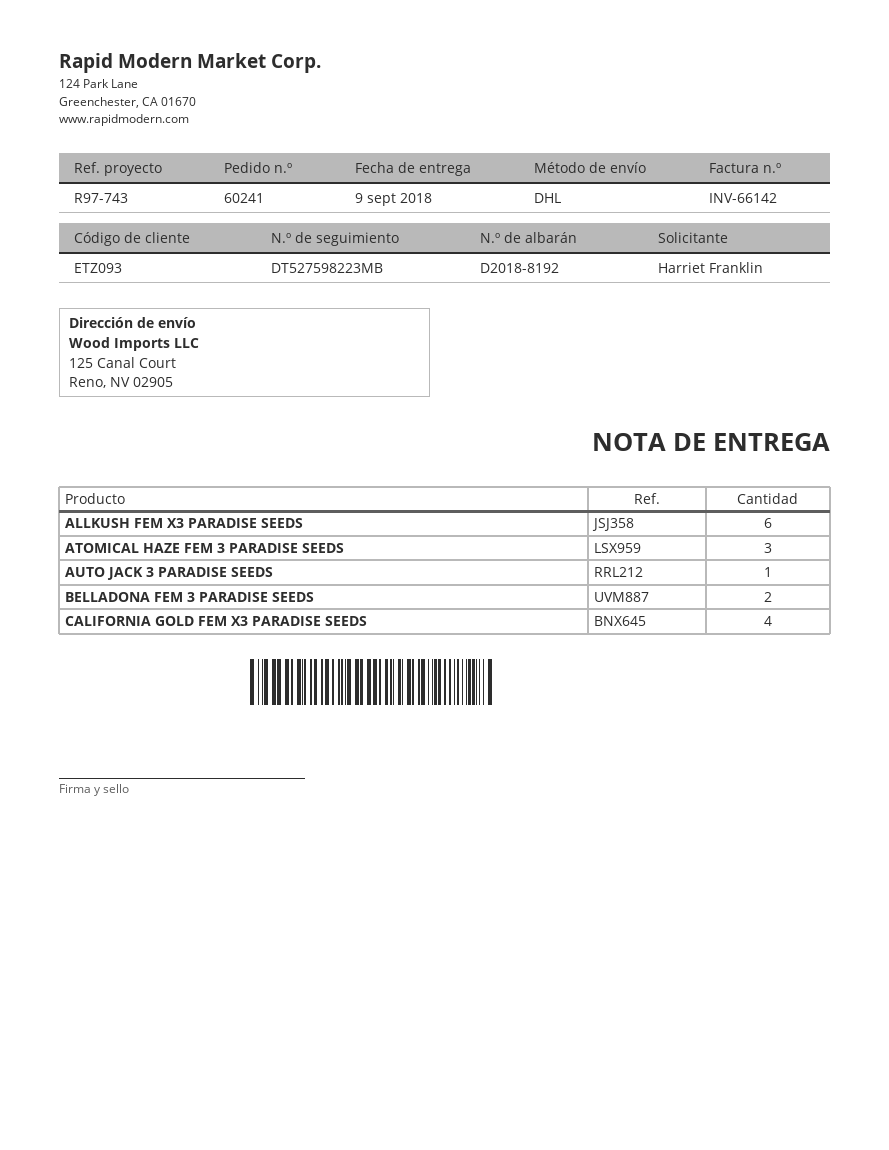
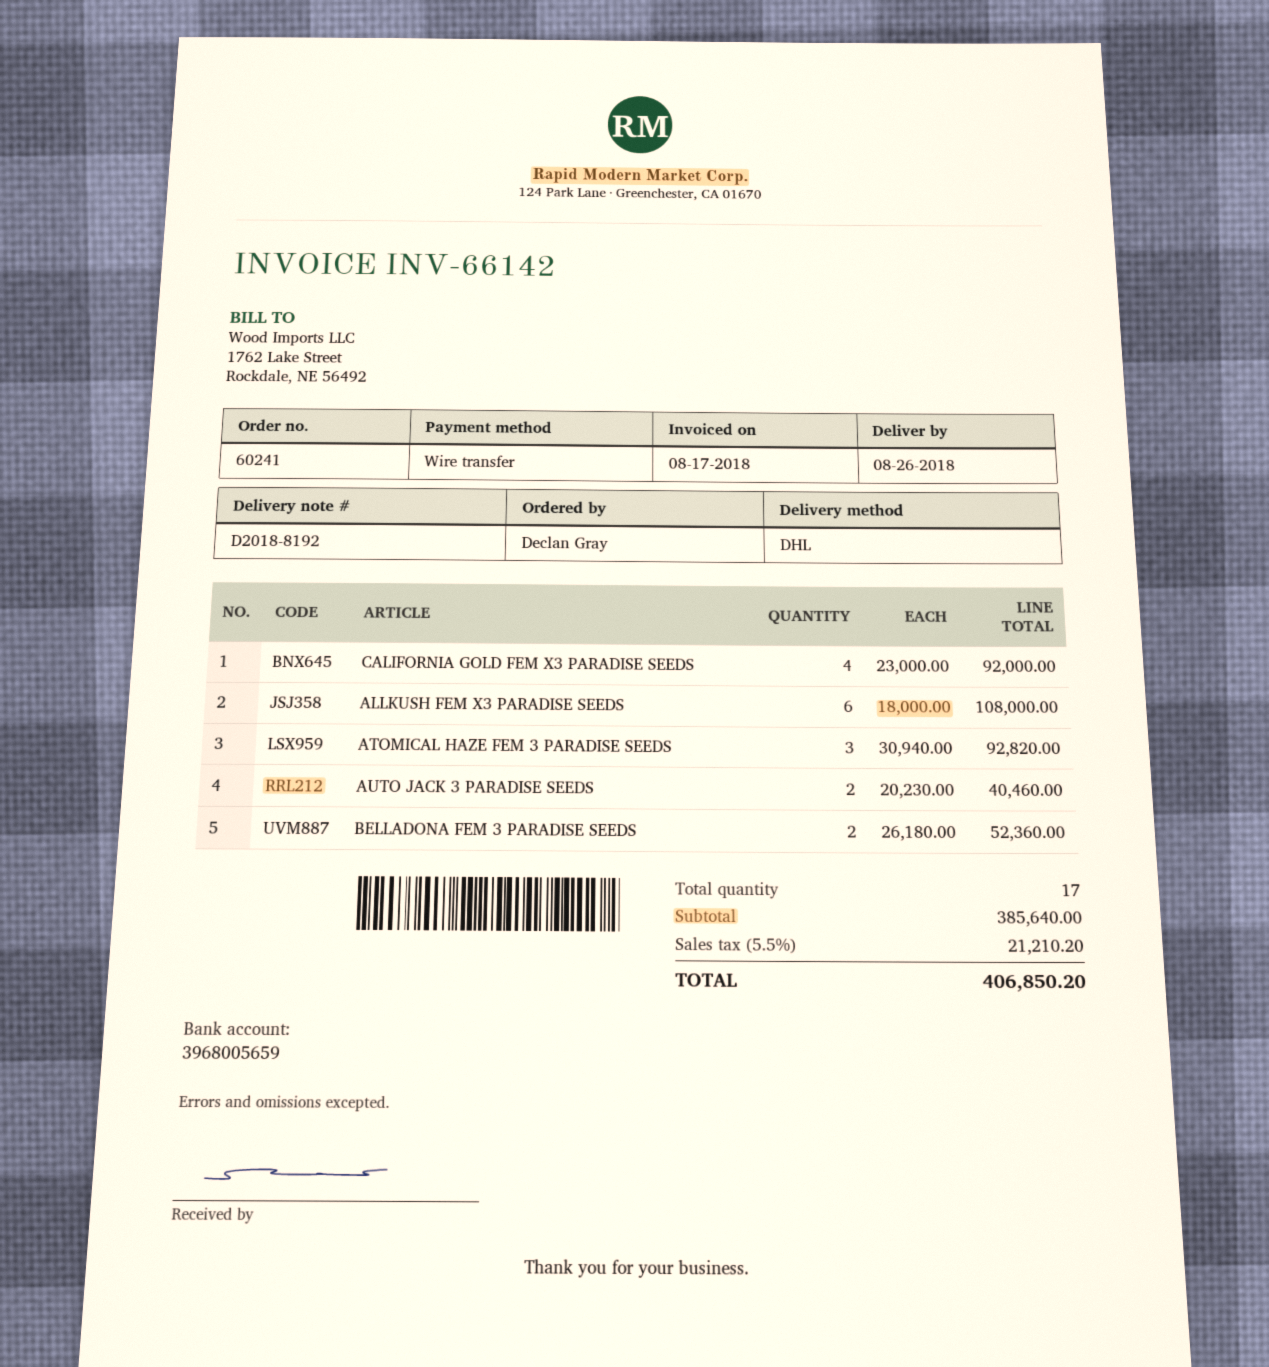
delivery date: 2018-09-09 -> 2018-08-26
ordered by: Harriet Franklin -> Declan Gray
AUTO JACK 3 PARADISE SEEDS: 1 -> 2

